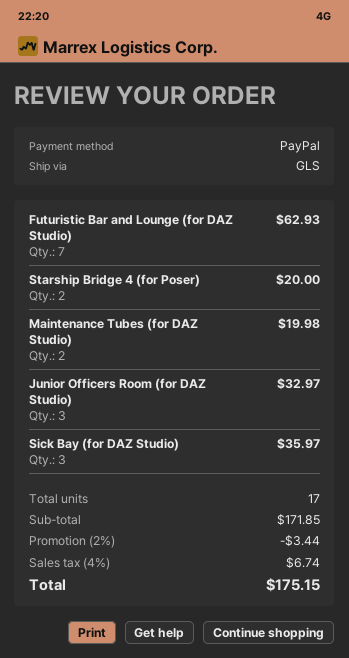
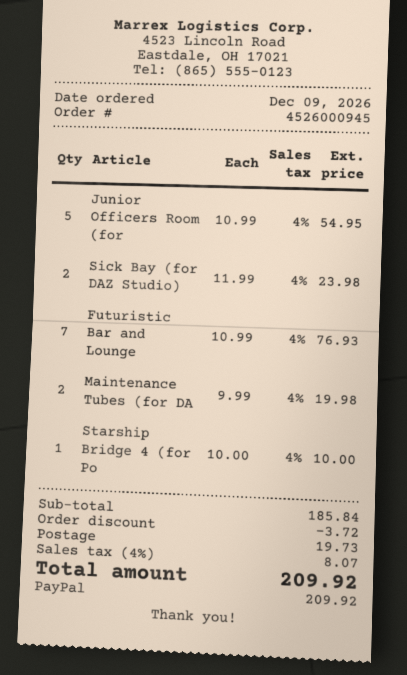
Futuristic Bar and Lounge (for DAZ Studio): 7 for 62.93 -> 7 for 76.93
Starship Bridge 4 (for Poser): 2 for 20.00 -> 1 for 10.00
Junior Officers Room (for DAZ Studio): 3 for 32.97 -> 5 for 54.95
Sick Bay (for DAZ Studio): 3 for 35.97 -> 2 for 23.98
subtotal: 171.85 -> 185.84
discount: 3.44 -> 3.72
shipping: none -> 19.73
tax: 4% = 6.74 -> 4% = 8.07
total: 175.15 -> 209.92

